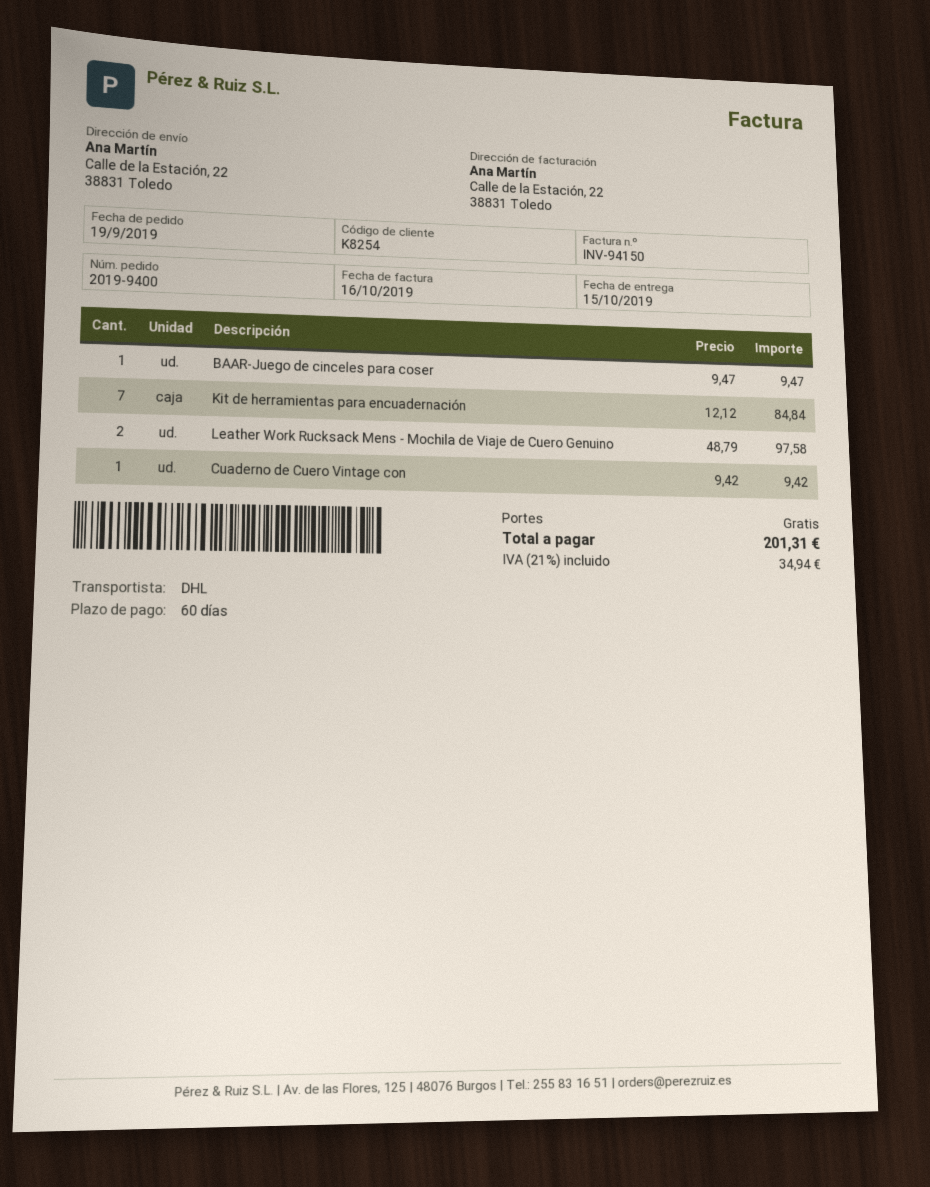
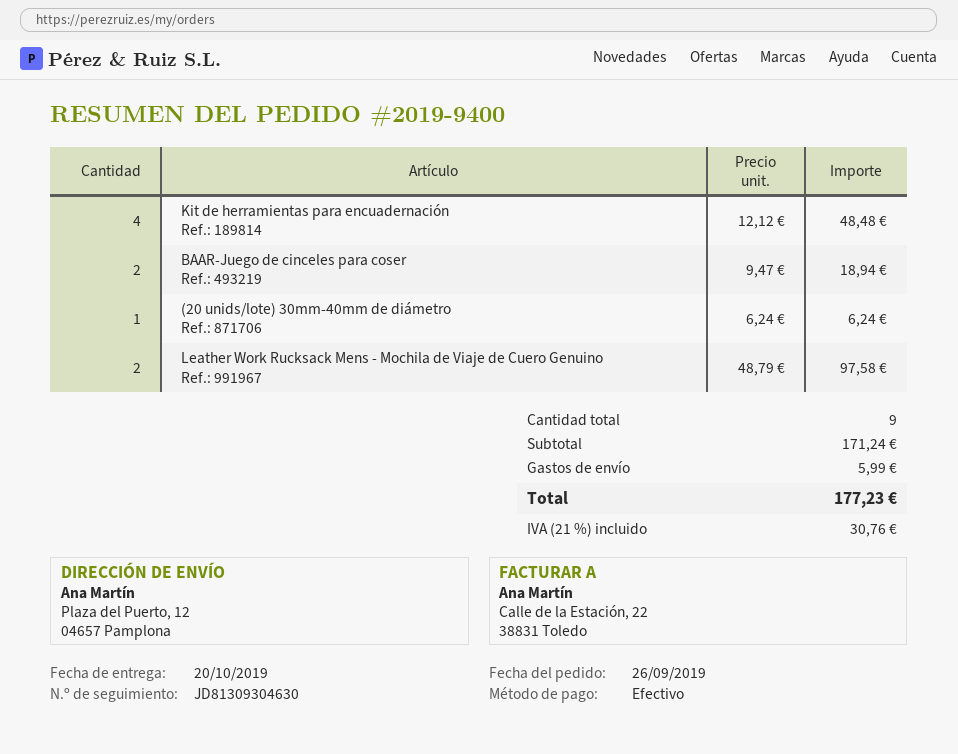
order date: 2019-09-19 -> 2019-09-26
delivery date: 2019-10-15 -> 2019-10-20
ship to: Calle de la Estación, 22, 38831 Toledo -> Plaza del Puerto, 12, 04657 Pamplona
BAAR-Juego de cinceles para coser: 1 x 9.47 = 9.47 -> 2 x 9.47 = 18.94
Kit de herramientas para encuadernación: 7 x 12.12 = 84.84 -> 4 x 12.12 = 48.48
Cuaderno de Cuero Vintage con: 1 x 9.42 = 9.42 -> none
(20 unids/lote) 30mm-40mm de diámetro: none -> 1 x 6.24 = 6.24
shipping: 0.00 -> 5.99
tax: 21% = 34.94 -> 21% = 30.76
total: 201.31 -> 177.23

